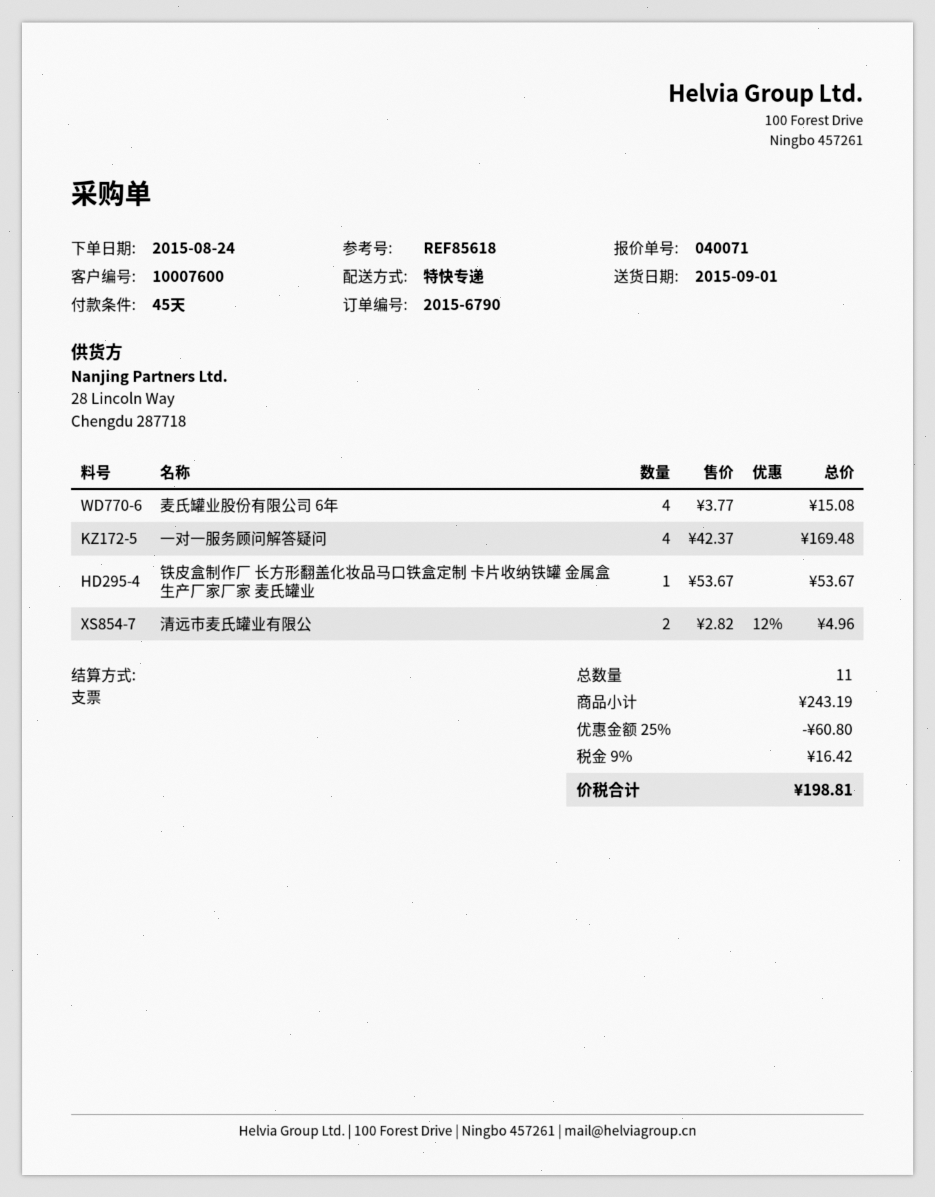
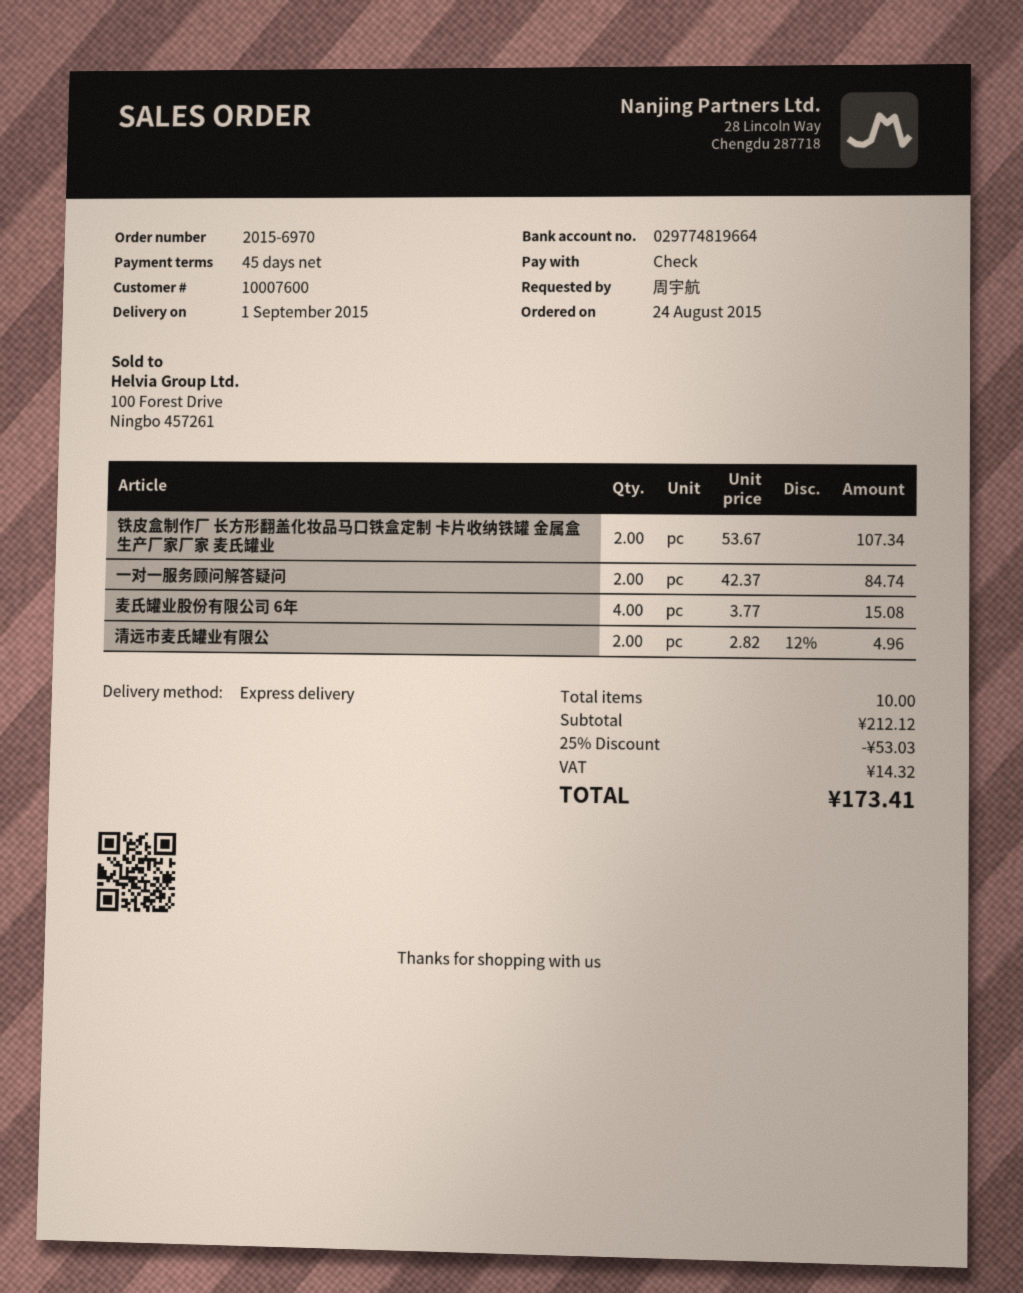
order number: 2015-6790 -> 2015-6970
一对一服务顾问解答疑问: 4 x 42.37 = 169.48 -> 2 x 42.37 = 84.74
铁皮盒制作厂 长方形翻盖化妆品马口铁盒定制 卡片收纳铁罐 金属盒生产厂家厂家 麦氏罐业: 1 x 53.67 = 53.67 -> 2 x 53.67 = 107.34
total quantity: 11 -> 10
subtotal: 243.19 -> 212.12
discount: 25% = 60.80 -> 25% = 53.03
tax: 16.42 -> 14.32
total: 198.81 -> 173.41

